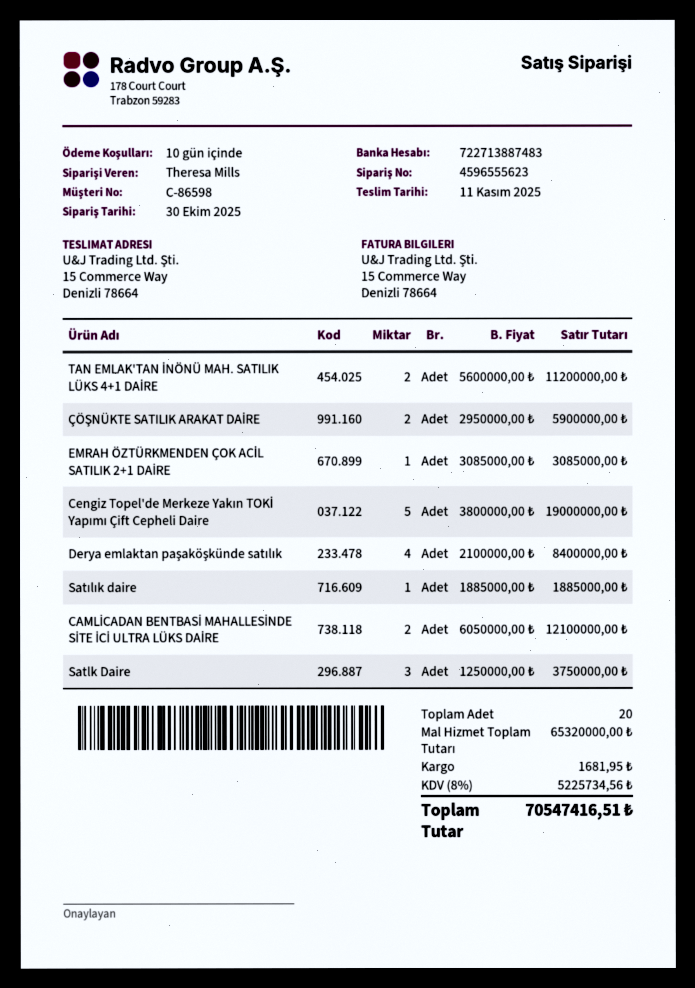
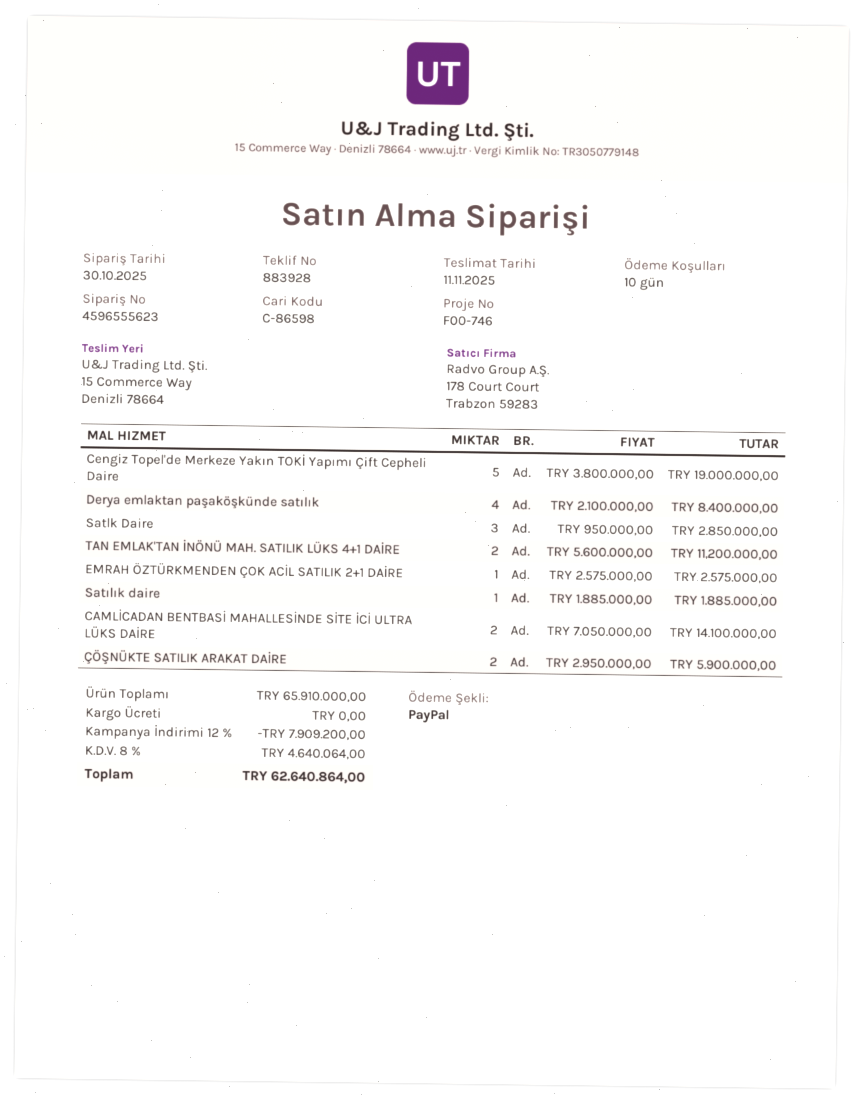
EMRAH ÖZTÜRKMENDEN ÇOK ACİL SATILIK 2+1 DAİRE: 1 x 3085000.00 = 3085000.00 -> 1 x 2575000.00 = 2575000.00
CAMLİCADAN BENTBASİ MAHALLESİNDE SİTE İCİ ULTRA LÜKS DAİRE: 2 x 6050000.00 = 12100000.00 -> 2 x 7050000.00 = 14100000.00
Satlk Daire: 3 x 1250000.00 = 3750000.00 -> 3 x 950000.00 = 2850000.00
subtotal: 65320000.00 -> 65910000.00
discount: none -> 12% = 7909200.00
shipping: 1681.95 -> 0.00
tax: 8% = 5225734.56 -> 8% = 4640064.00
total: 70547416.51 -> 62640864.00

